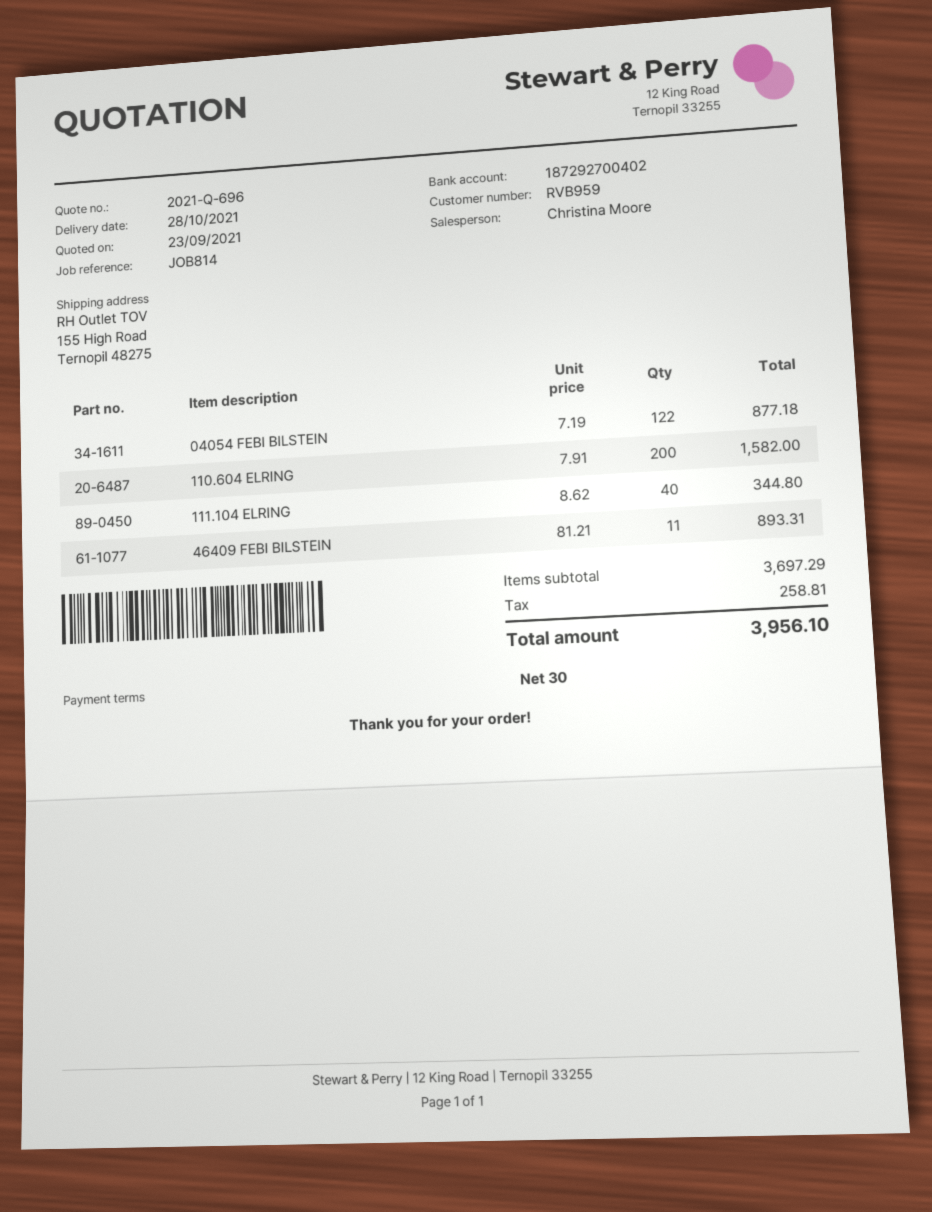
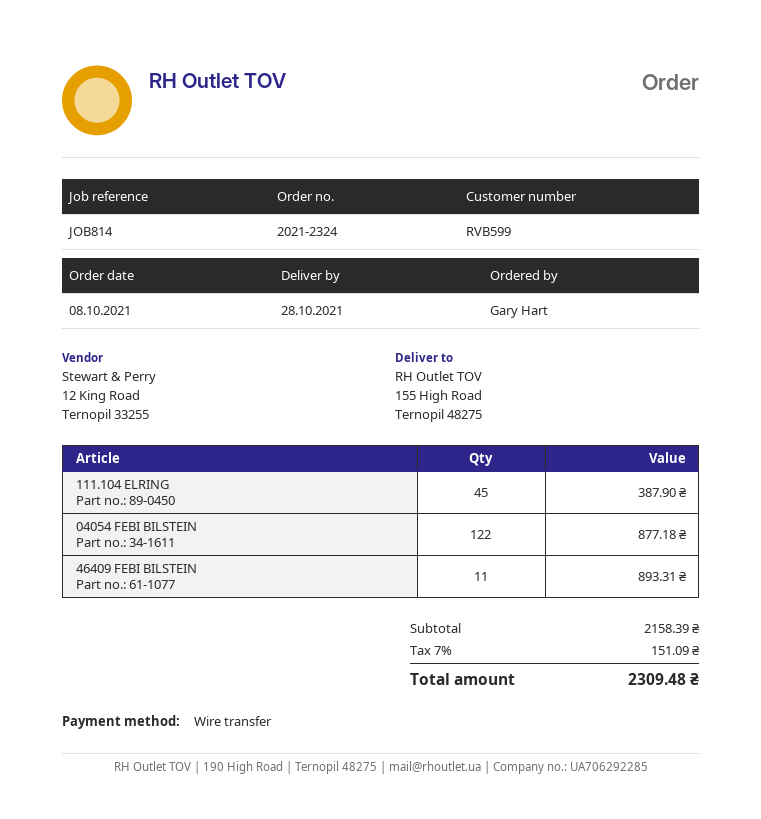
customer number: RVB959 -> RVB599
110.604 ELRING: 200 for 1582.00 -> none
111.104 ELRING: 40 for 344.80 -> 45 for 387.90
subtotal: 3697.29 -> 2158.39
tax: 258.81 -> 151.09
total: 3956.10 -> 2309.48

